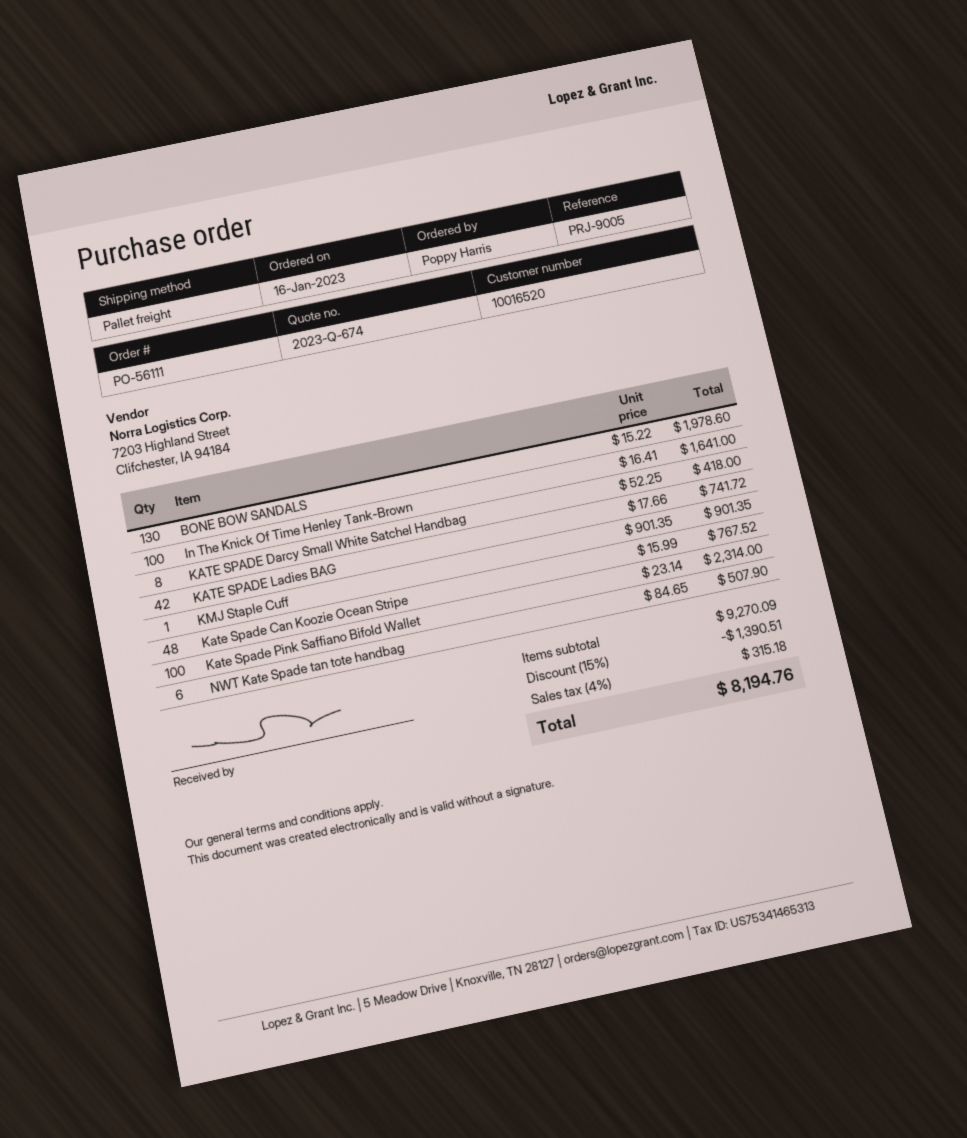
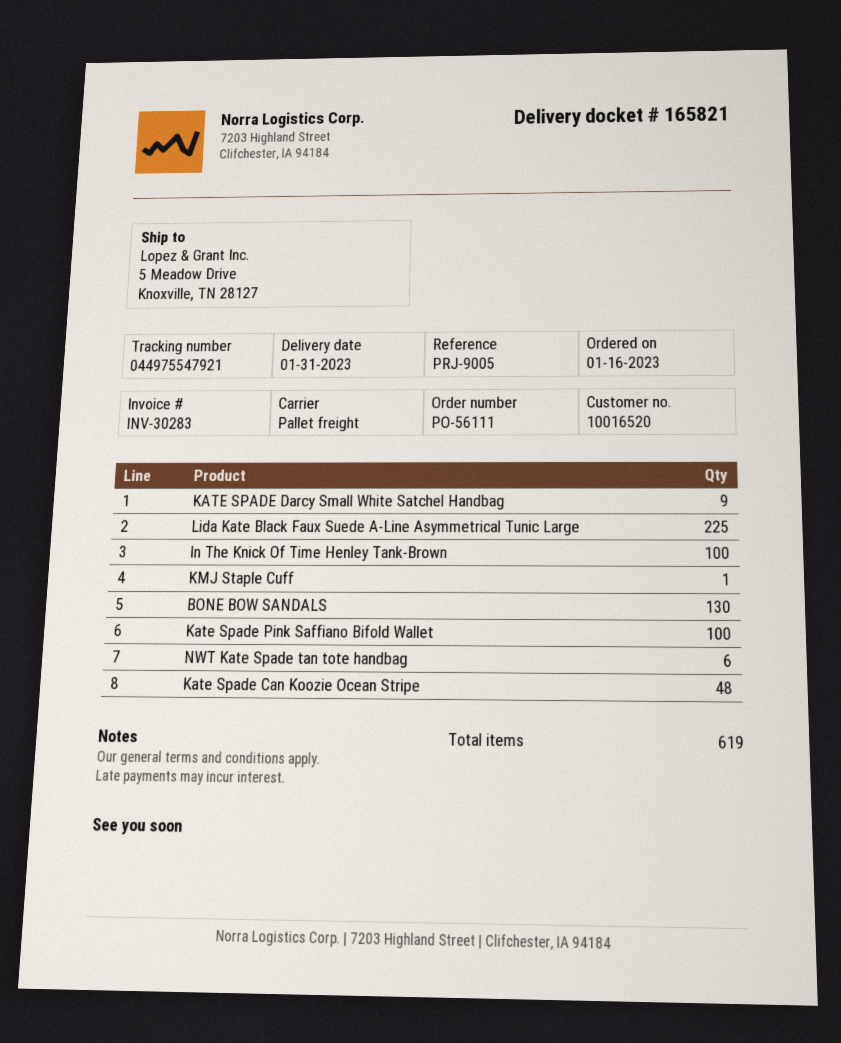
KATE SPADE Darcy Small White Satchel Handbag: 8 -> 9
KATE SPADE Ladies BAG: 42 -> none
Lida Kate Black Faux Suede A-Line Asymmetrical Tunic Large: none -> 225

